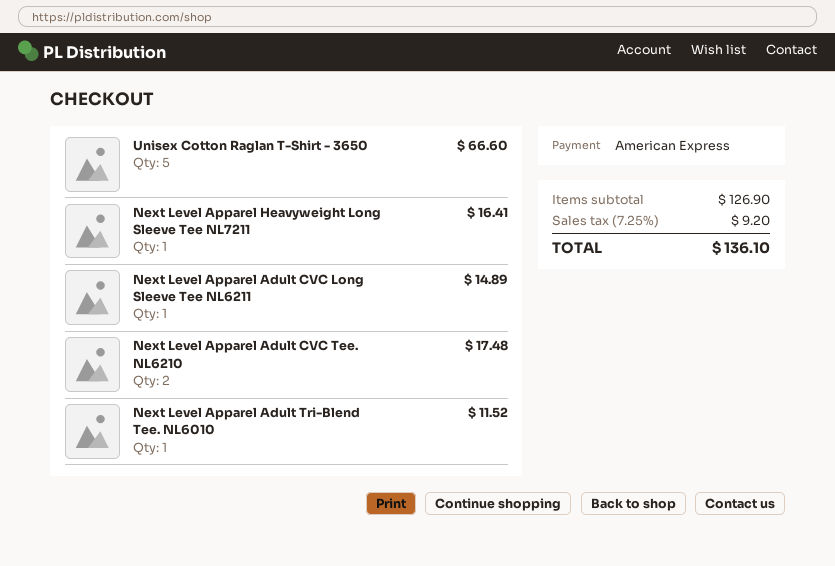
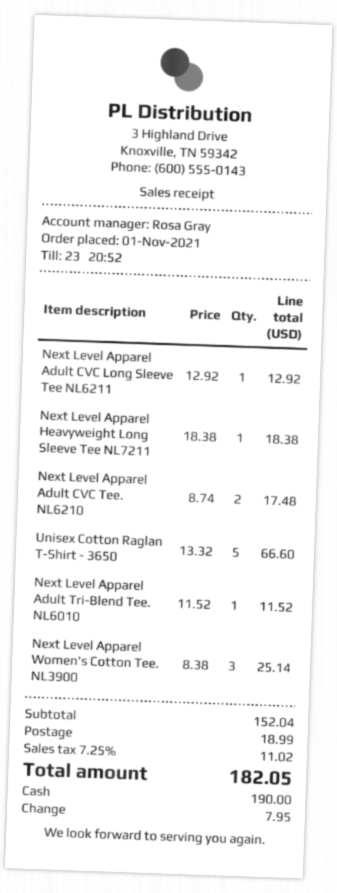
payment method: American Express -> cash
Next Level Apparel Heavyweight Long Sleeve Tee NL7211: 1 for 16.41 -> 1 for 18.38
Next Level Apparel Adult CVC Long Sleeve Tee NL6211: 1 for 14.89 -> 1 for 12.92
Next Level Apparel Women's Cotton Tee. NL3900: none -> 3 for 25.14
subtotal: 126.90 -> 152.04
shipping: none -> 18.99
tax: 7.25% = 9.20 -> 7.25% = 11.02
total: 136.10 -> 182.05

